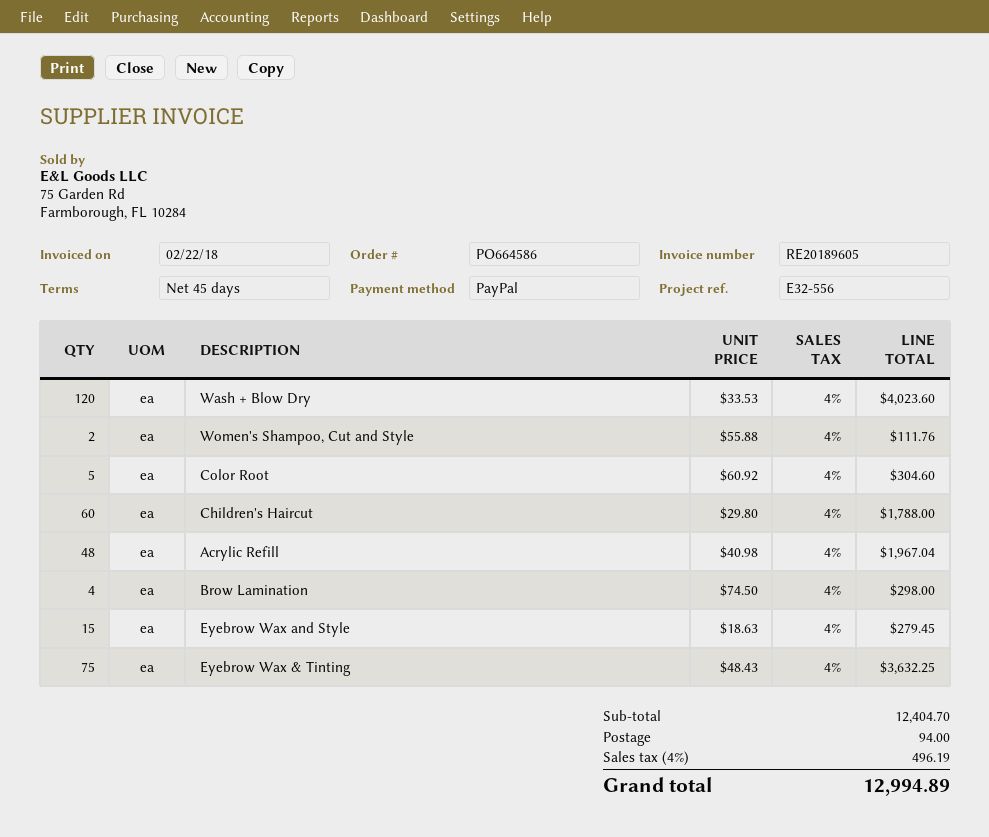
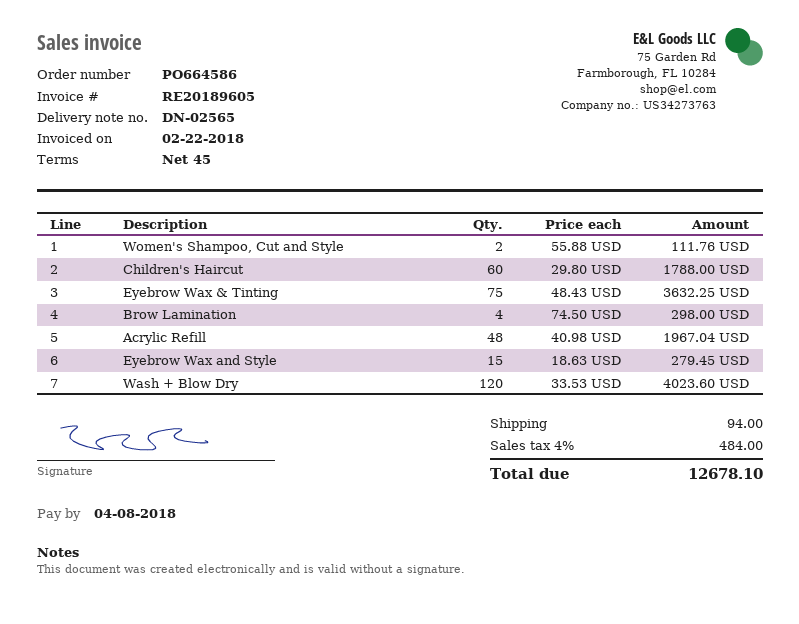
Color Root: 5 x 60.92 = 304.60 -> none
tax: 4% = 496.19 -> 4% = 484.00
total: 12994.89 -> 12678.10

